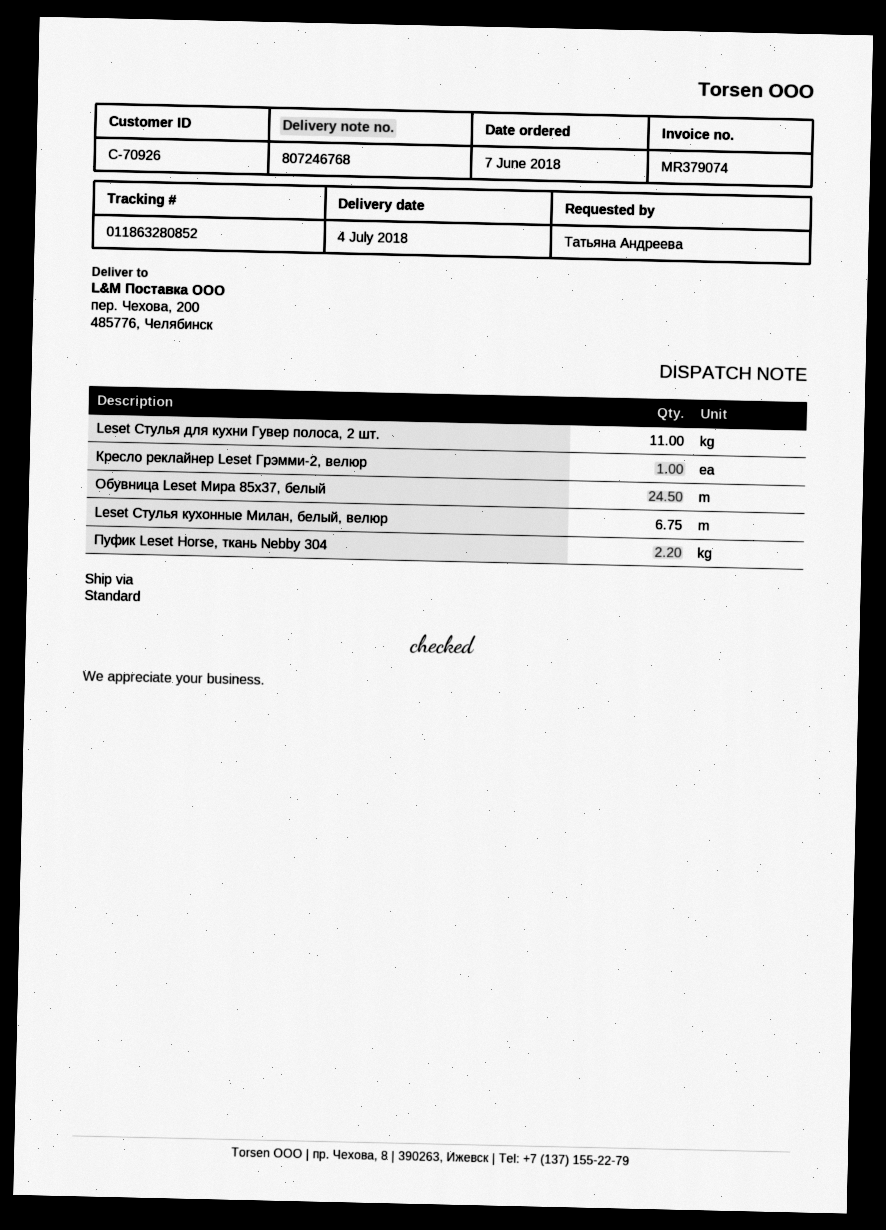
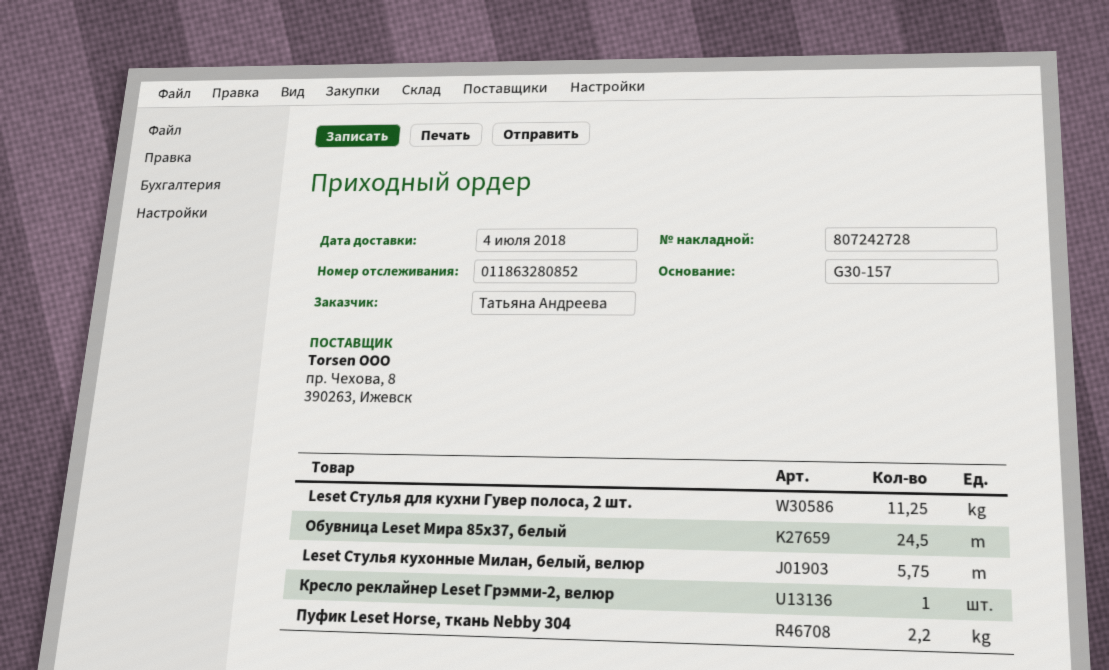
delivery note number: 807246768 -> 807242728
Leset Стулья для кухни Гувер полоса, 2 шт.: 11 -> 11.25
Leset Стулья кухонные Милан, белый, велюр: 6.75 -> 5.75

